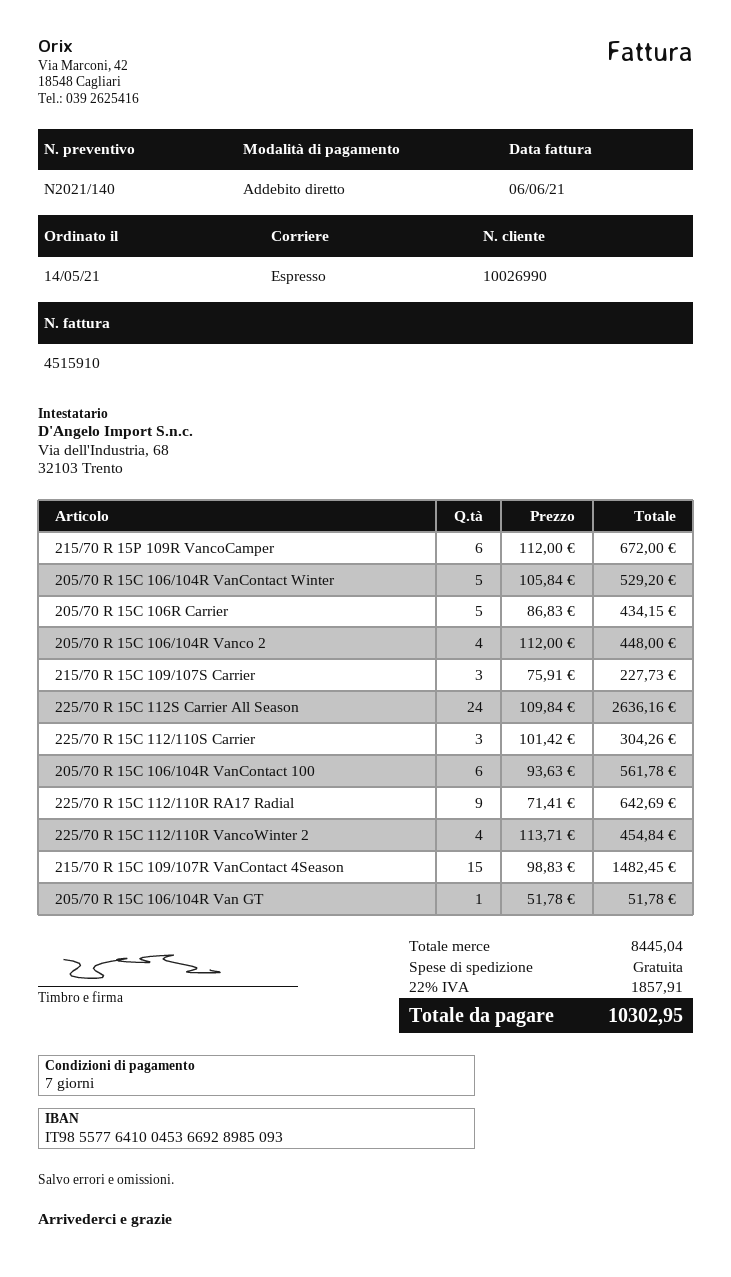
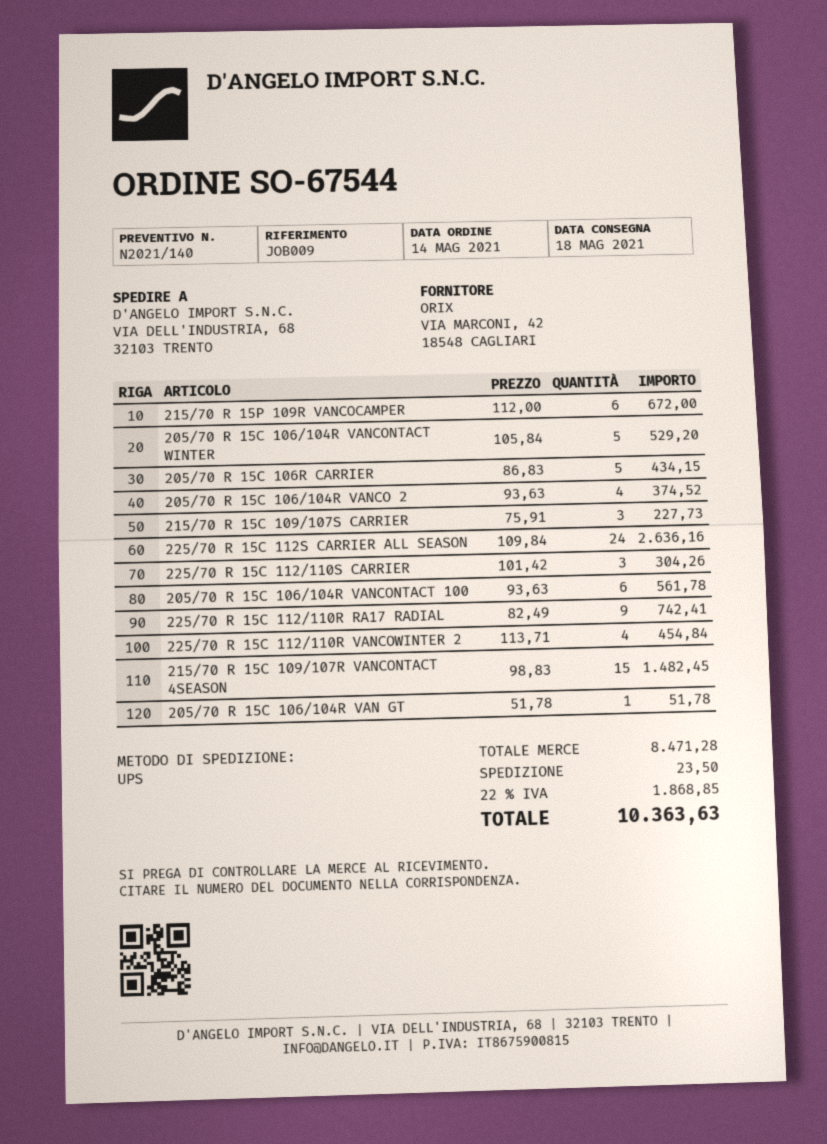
shipping method: express -> UPS
205/70 R 15C 106/104R Vanco 2: 4 x 112.00 = 448.00 -> 4 x 93.63 = 374.52
225/70 R 15C 112/110R RA17 Radial: 9 x 71.41 = 642.69 -> 9 x 82.49 = 742.41
subtotal: 8445.04 -> 8471.28
shipping: 0.00 -> 23.50
tax: 22% = 1857.91 -> 22% = 1868.85
total: 10302.95 -> 10363.63

